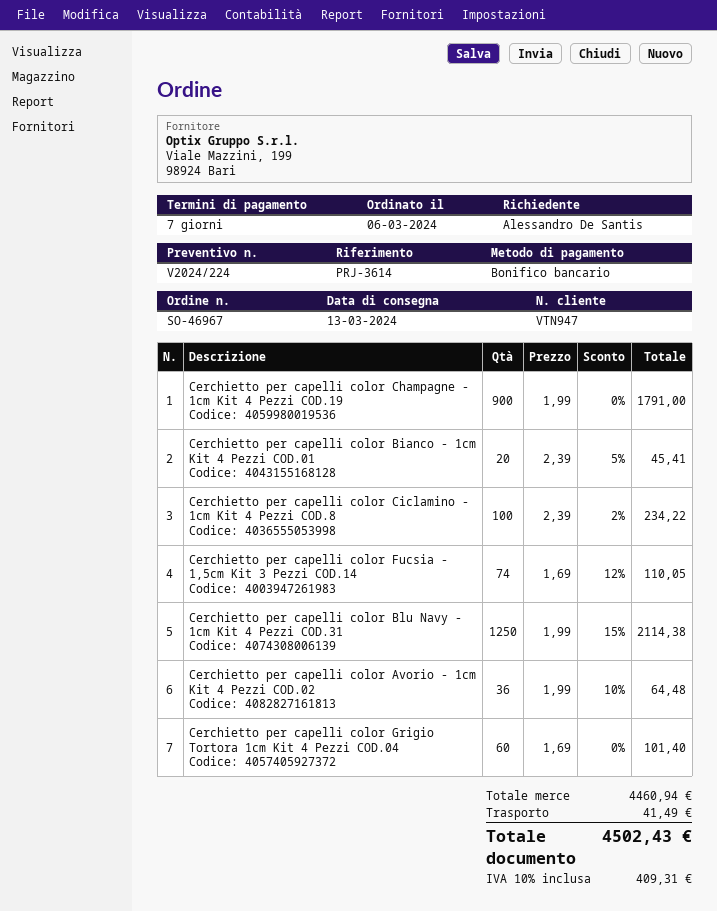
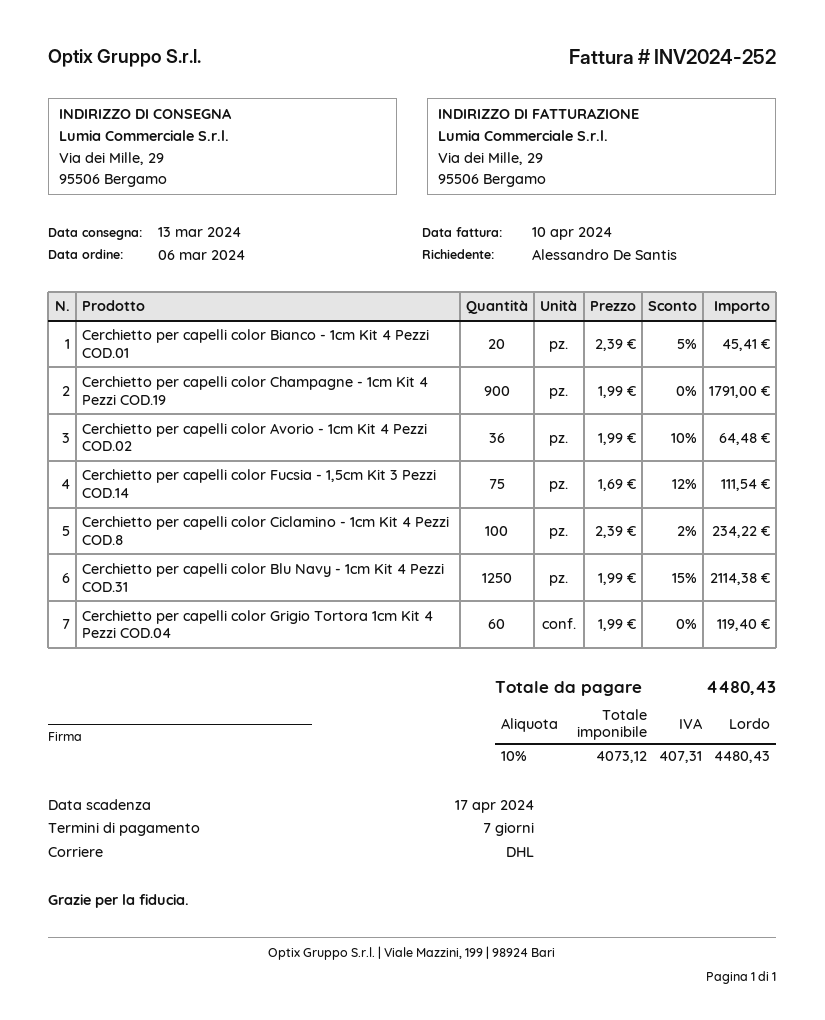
Cerchietto per capelli color Fucsia - 1,5cm Kit 3 Pezzi COD.14: 74 x 1.69 - 12% = 110.05 -> 75 x 1.69 - 12% = 111.54
Cerchietto per capelli color Grigio Tortora 1cm Kit 4 Pezzi COD.04: 60 x 1.69 = 101.40 -> 60 x 1.99 = 119.40
shipping: 41.49 -> none
tax: 10% = 409.31 -> 10% = 407.31
total: 4502.43 -> 4480.43

